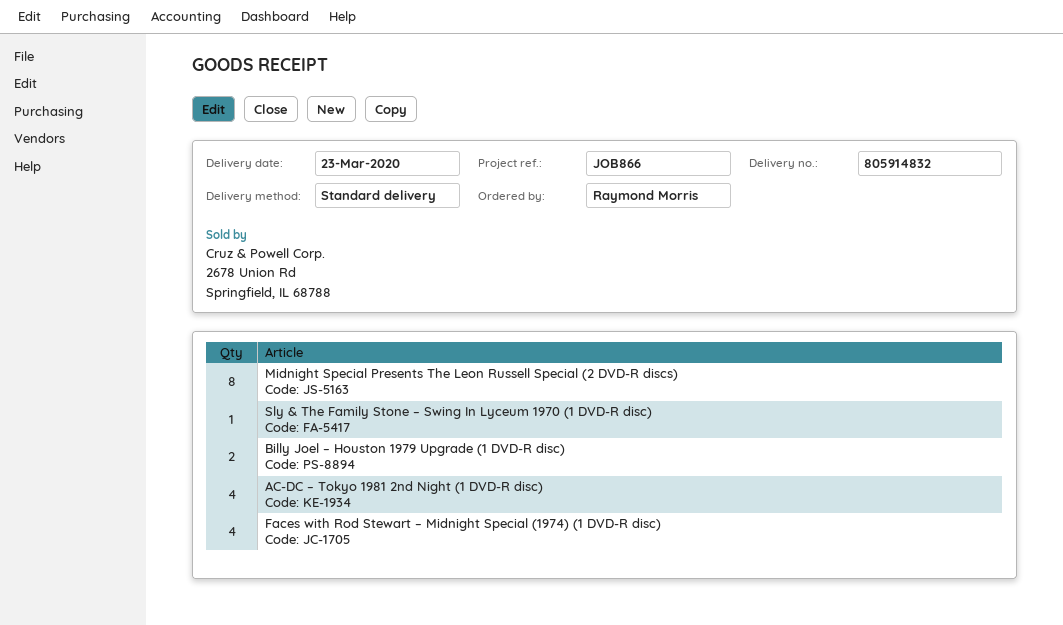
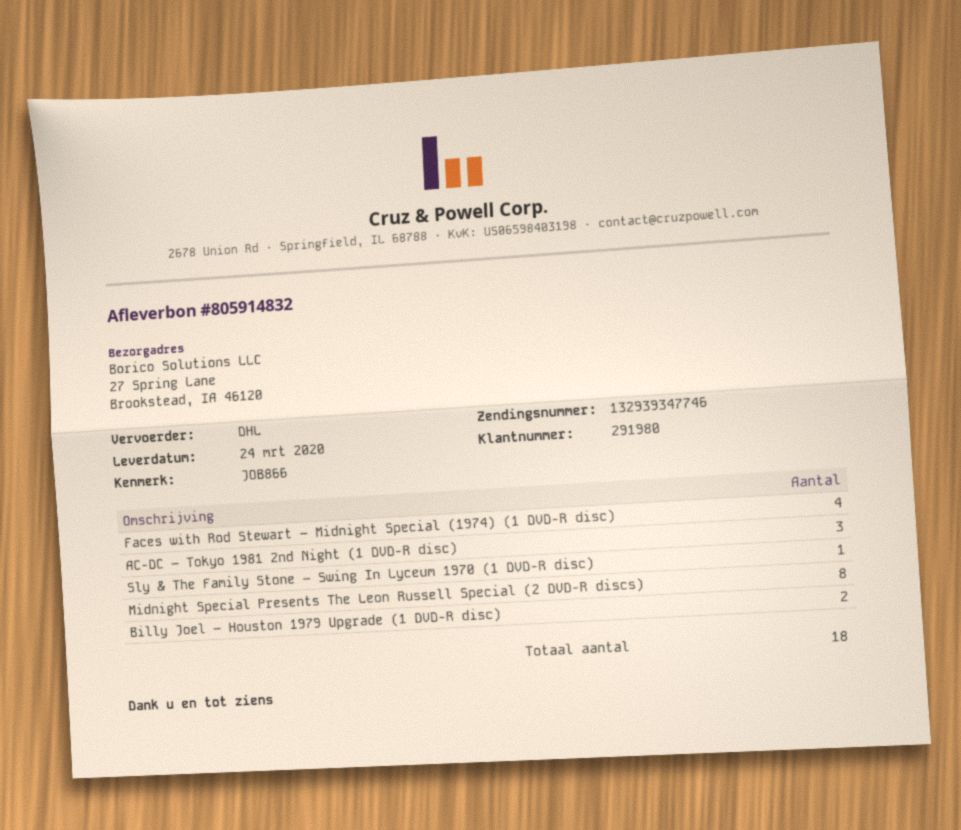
delivery date: 2020-03-23 -> 2020-03-24
shipping method: standard -> DHL
AC-DC – Tokyo 1981 2nd Night (1 DVD-R disc): 4 -> 3

